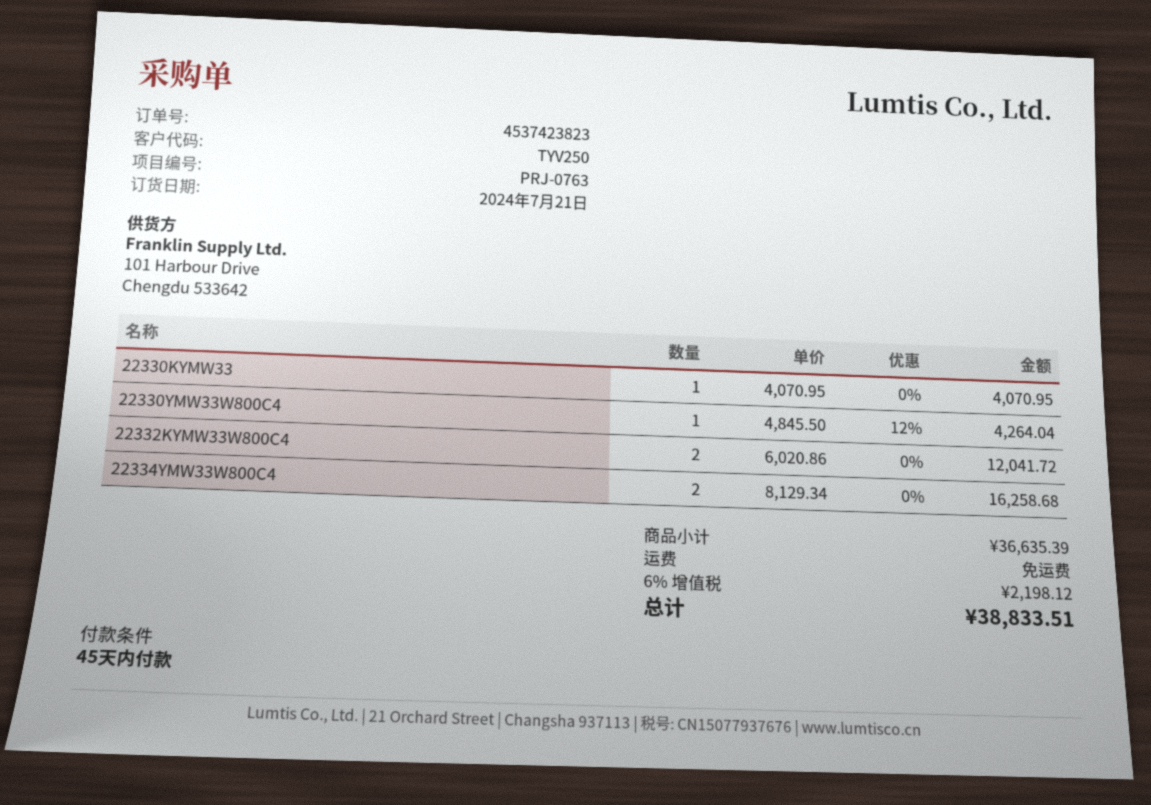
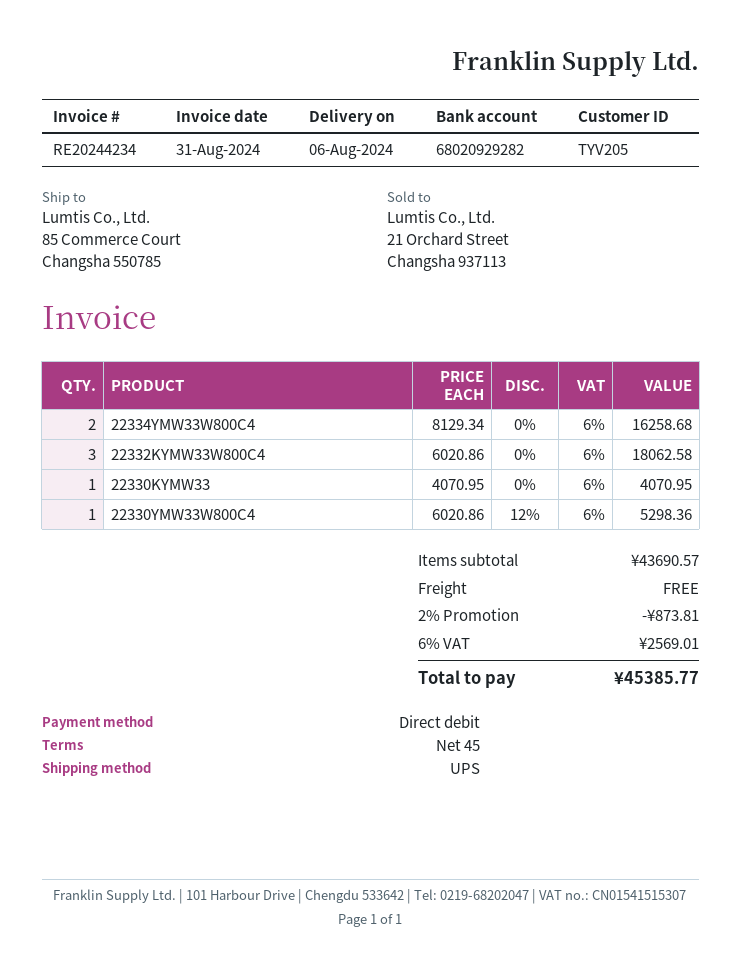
customer number: TYV250 -> TYV205
22330YMW33W800C4: 1 x 4845.50 - 12% = 4264.04 -> 1 x 6020.86 - 12% = 5298.36
22332KYMW33W800C4: 2 x 6020.86 = 12041.72 -> 3 x 6020.86 = 18062.58
subtotal: 36635.39 -> 43690.57
discount: none -> 2% = 873.81
tax: 6% = 2198.12 -> 6% = 2569.01
total: 38833.51 -> 45385.77

